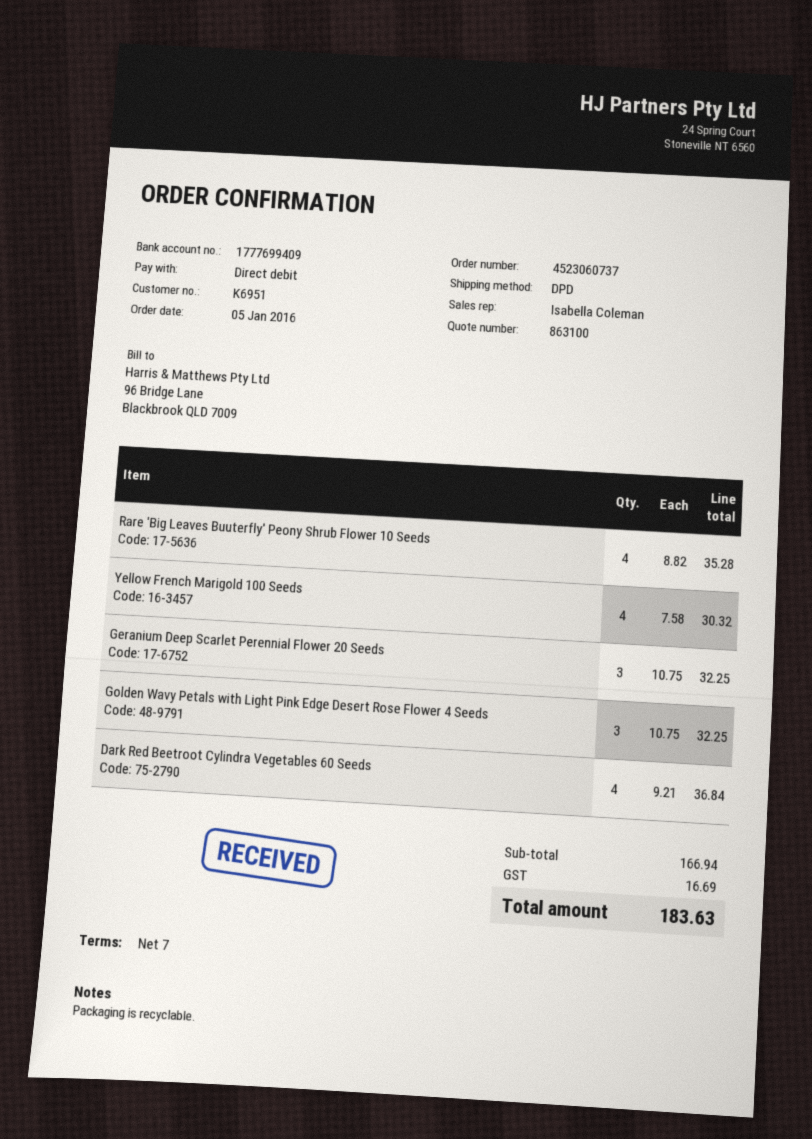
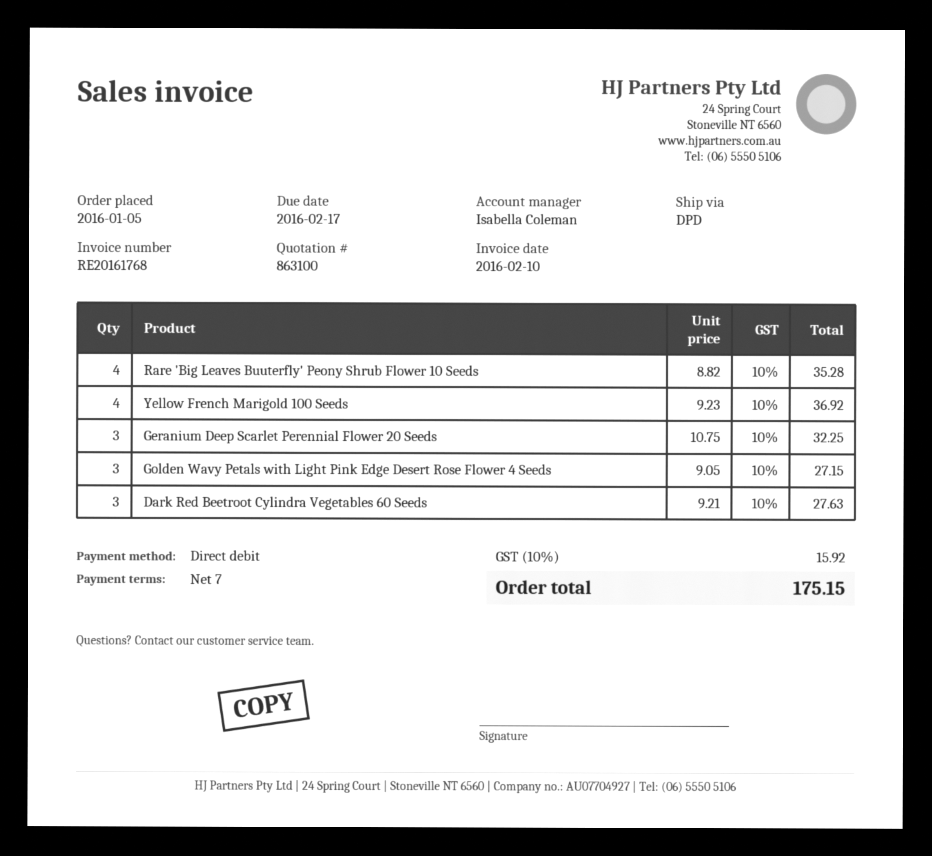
Yellow French Marigold 100 Seeds: 4 x 7.58 = 30.32 -> 4 x 9.23 = 36.92
Golden Wavy Petals with Light Pink Edge Desert Rose Flower 4 Seeds: 3 x 10.75 = 32.25 -> 3 x 9.05 = 27.15
Dark Red Beetroot Cylindra Vegetables 60 Seeds: 4 x 9.21 = 36.84 -> 3 x 9.21 = 27.63
tax: 16.69 -> 15.92
total: 183.63 -> 175.15

